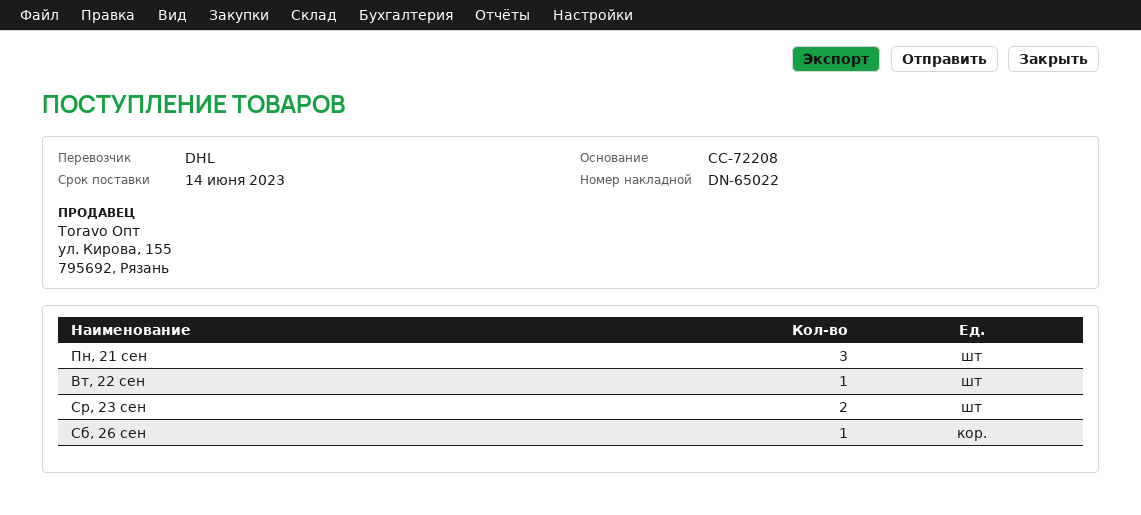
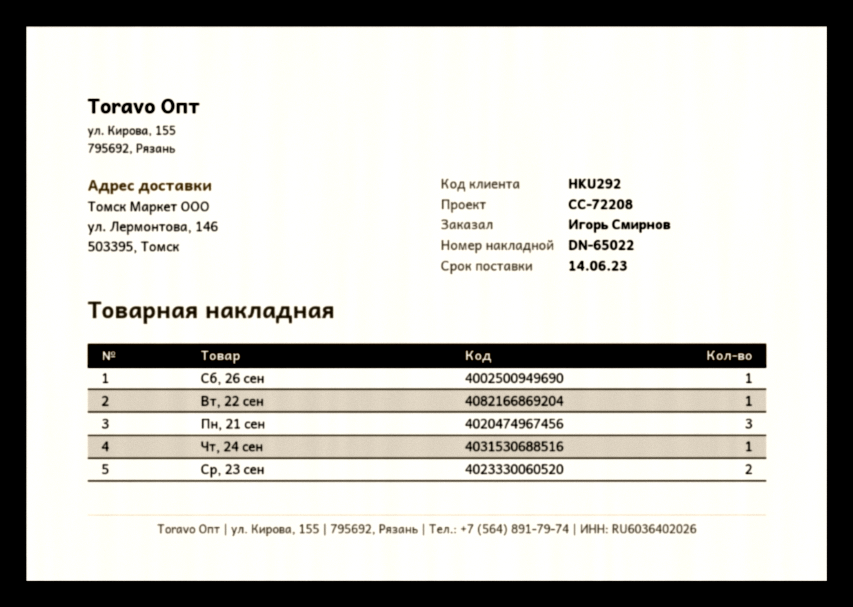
Чт, 24 сен: none -> 1

